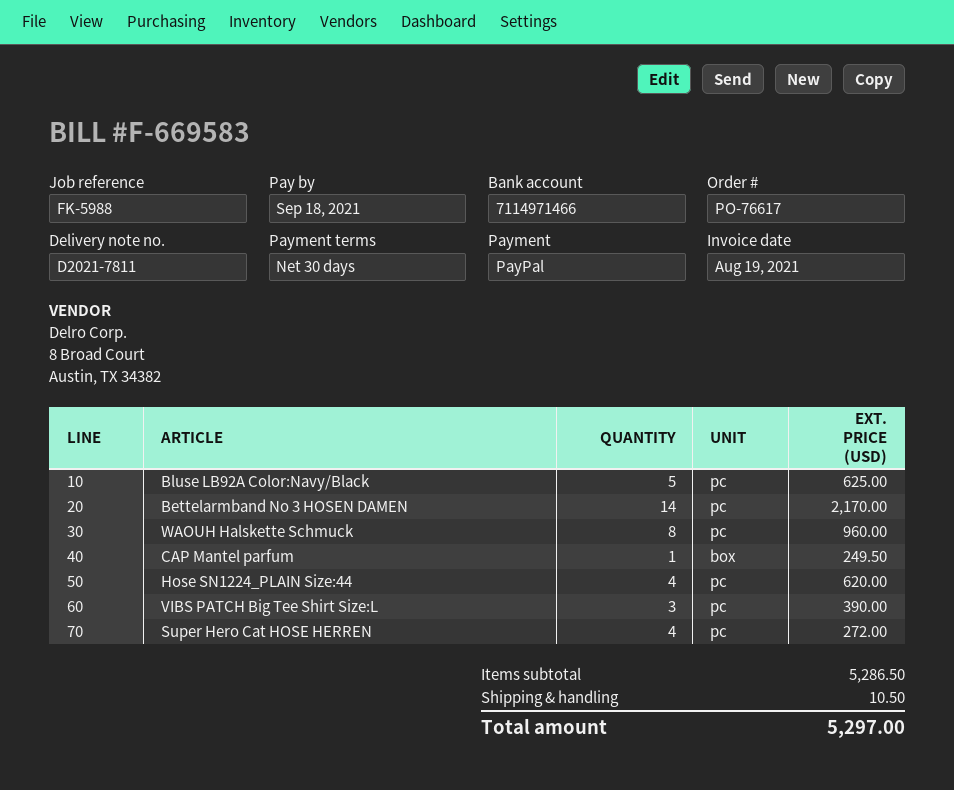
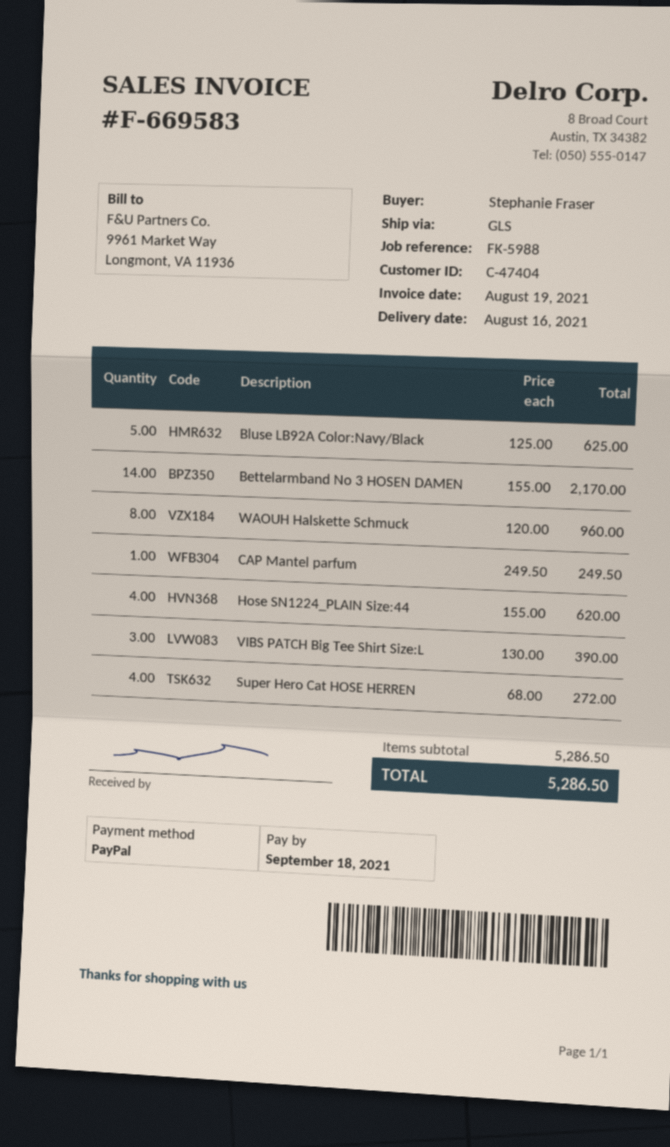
shipping: 10.50 -> none
total: 5297.00 -> 5286.50

